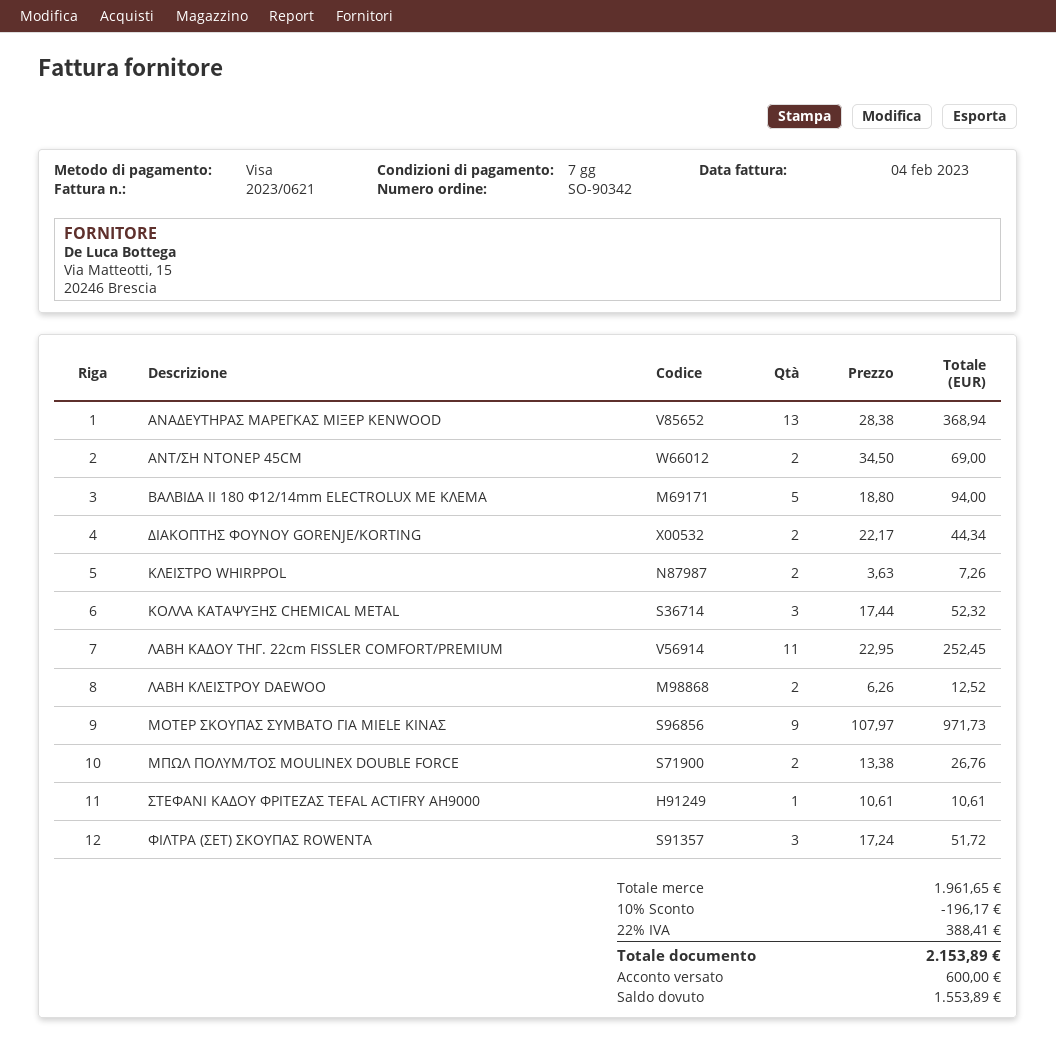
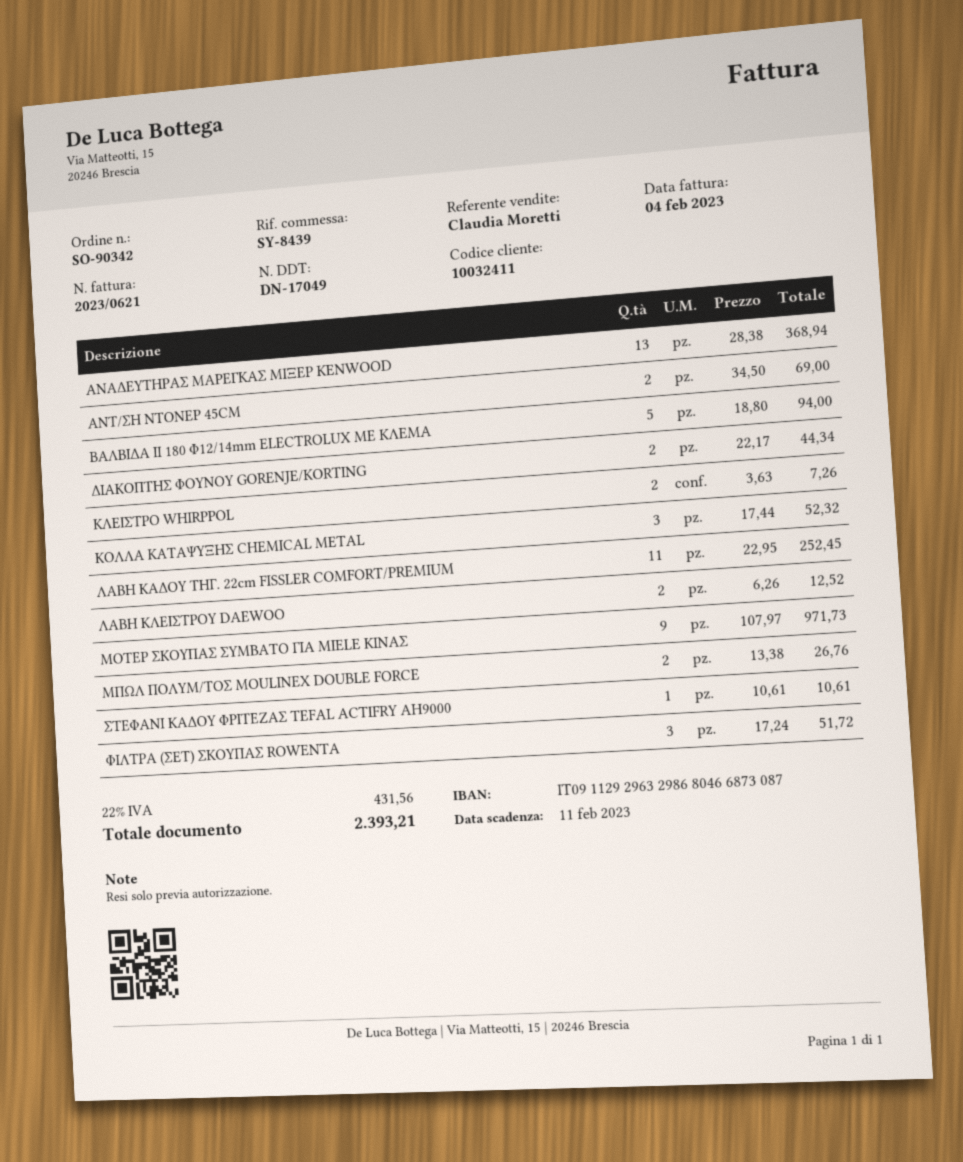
discount: 10% = 196.17 -> none
tax: 22% = 388.41 -> 22% = 431.56
total: 2153.89 -> 2393.21

